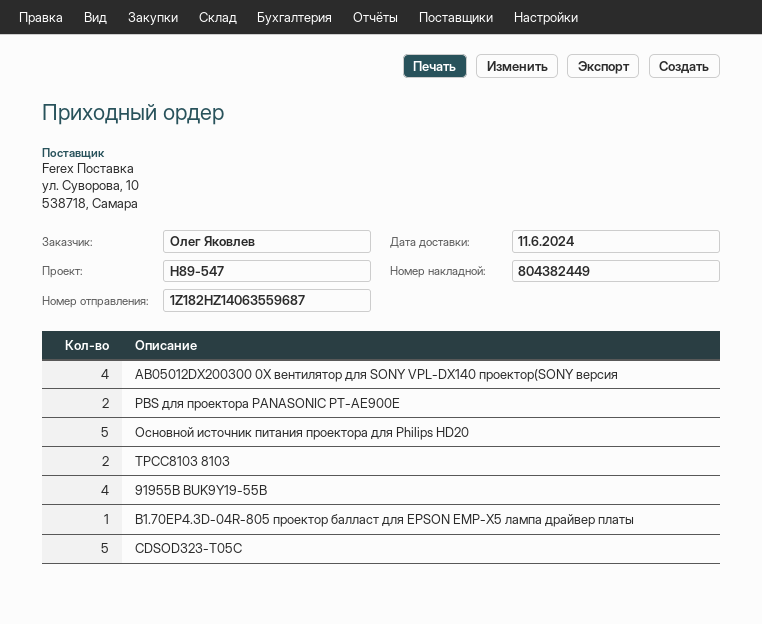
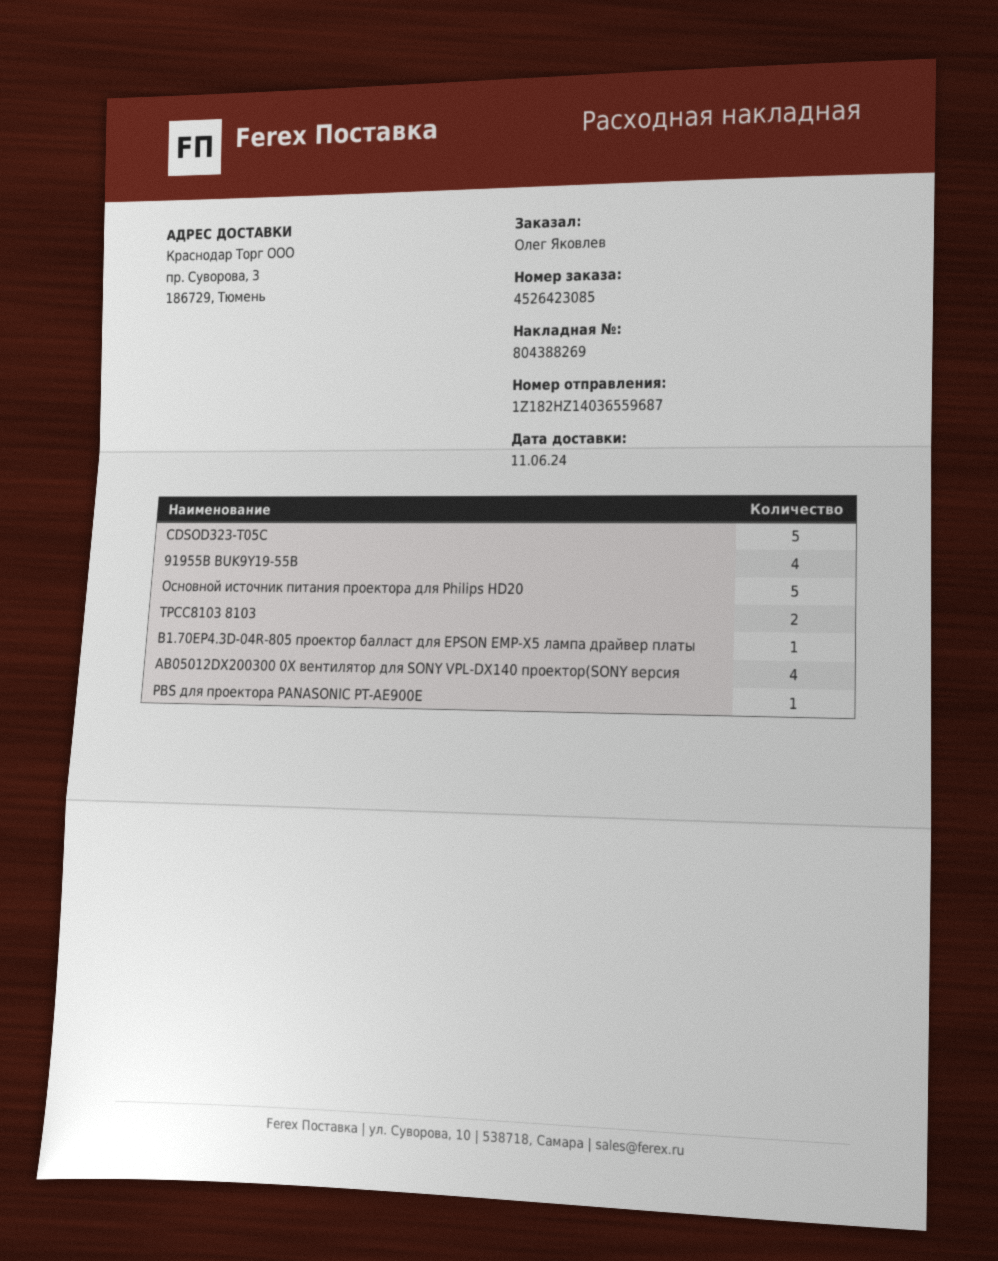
delivery note number: 804382449 -> 804388269
tracking number: 1Z182HZ14063559687 -> 1Z182HZ14036559687
PBS для проектора PANASONIC PT-AE900E: 2 -> 1

